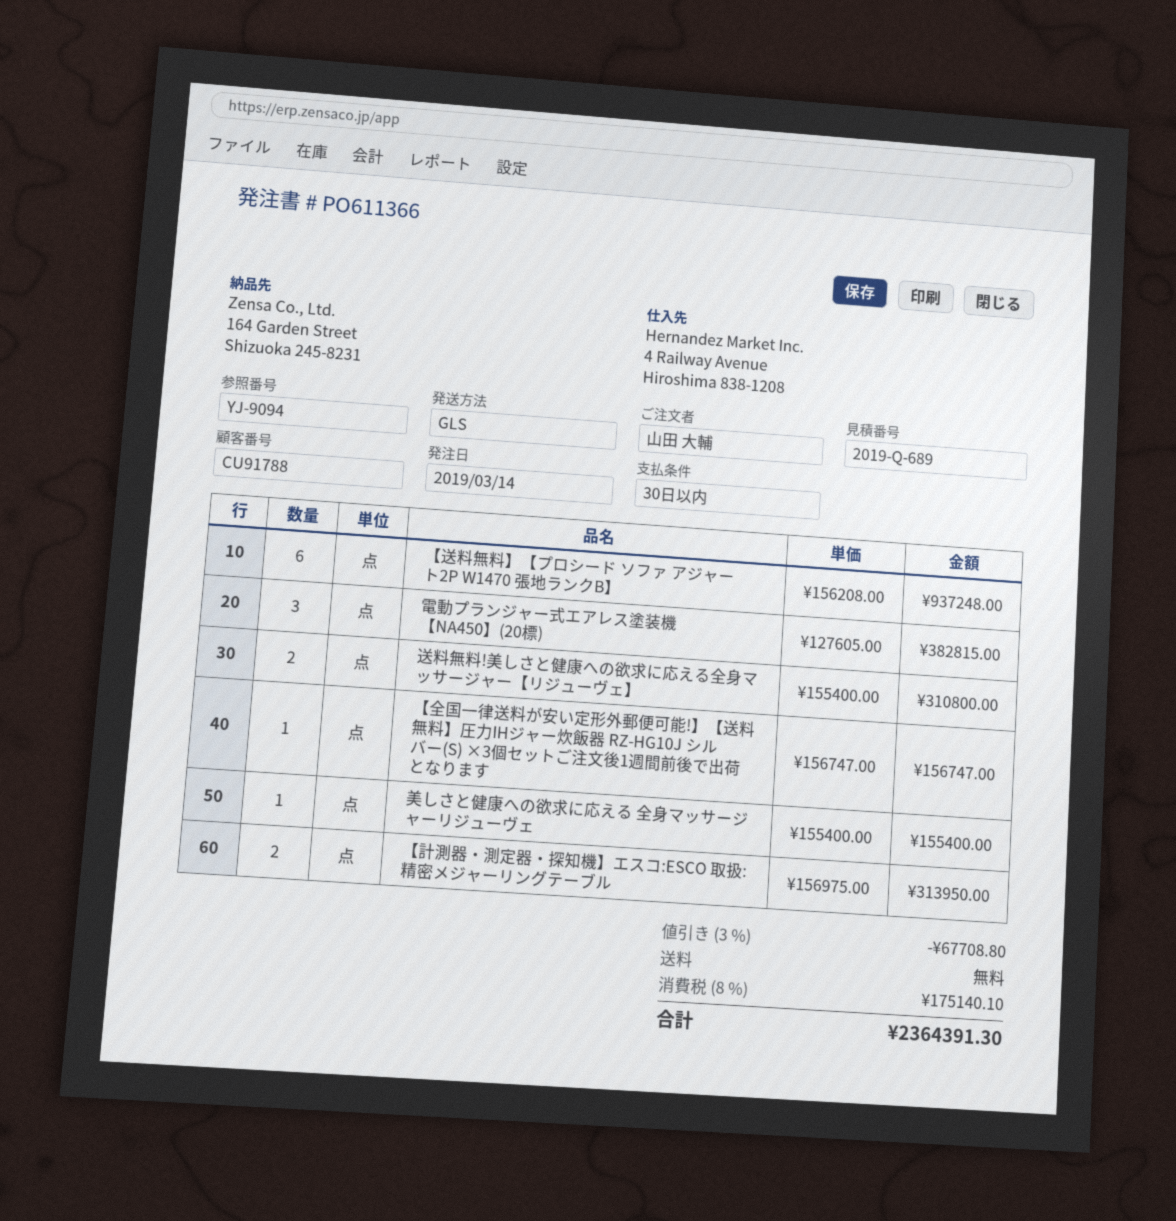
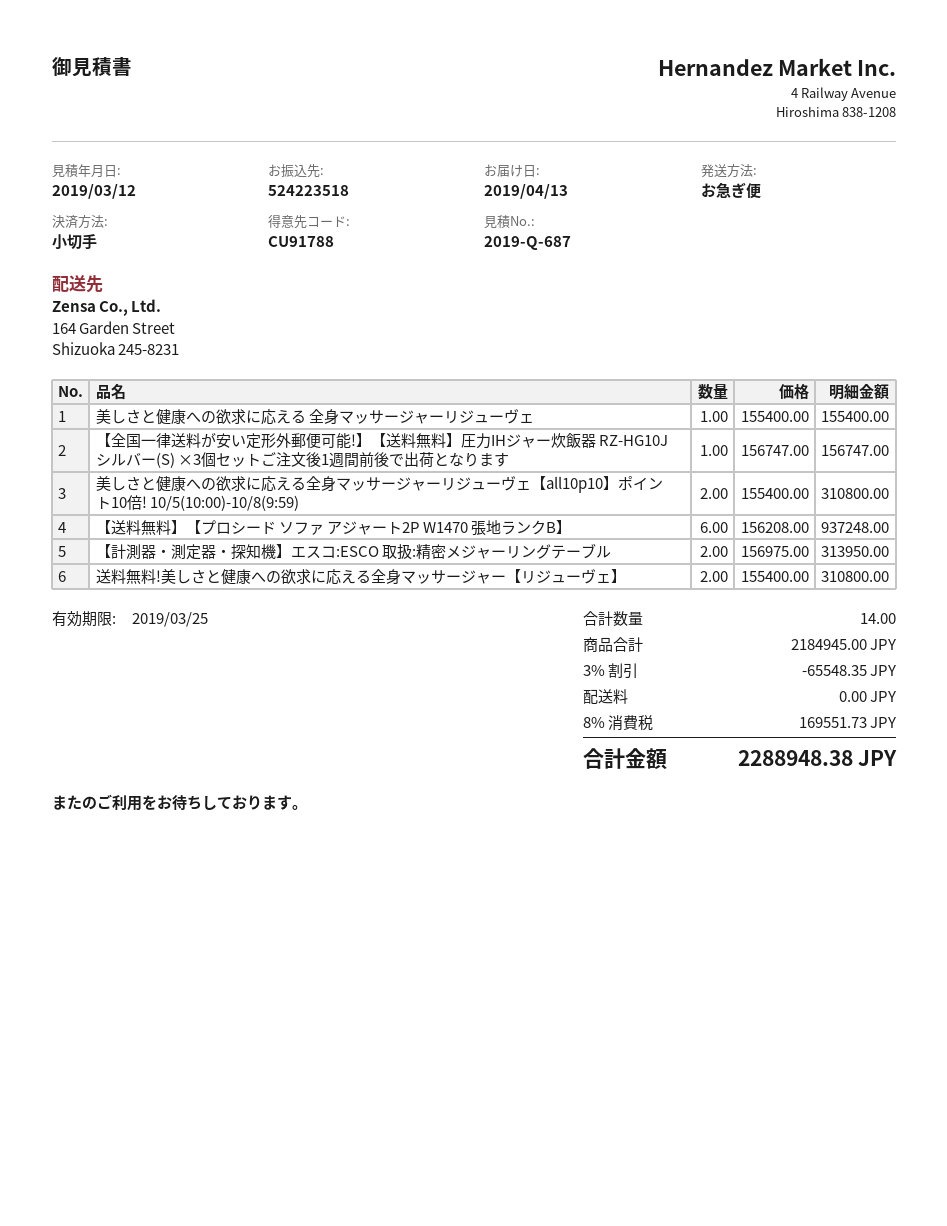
quote number: 2019-Q-689 -> 2019-Q-687
shipping method: GLS -> express
電動プランジャー式エアレス塗装機 【NA450】(20標): 3 x 127605.00 = 382815.00 -> none
美しさと健康への欲求に応える全身マッサージャーリジューヴェ【all10p10】ポイント10倍! 10/5(10:00)-10/8(9:59): none -> 2 x 155400.00 = 310800.00
discount: 3% = 67708.80 -> 3% = 65548.35
tax: 8% = 175140.10 -> 8% = 169551.73
total: 2364391.30 -> 2288948.38

